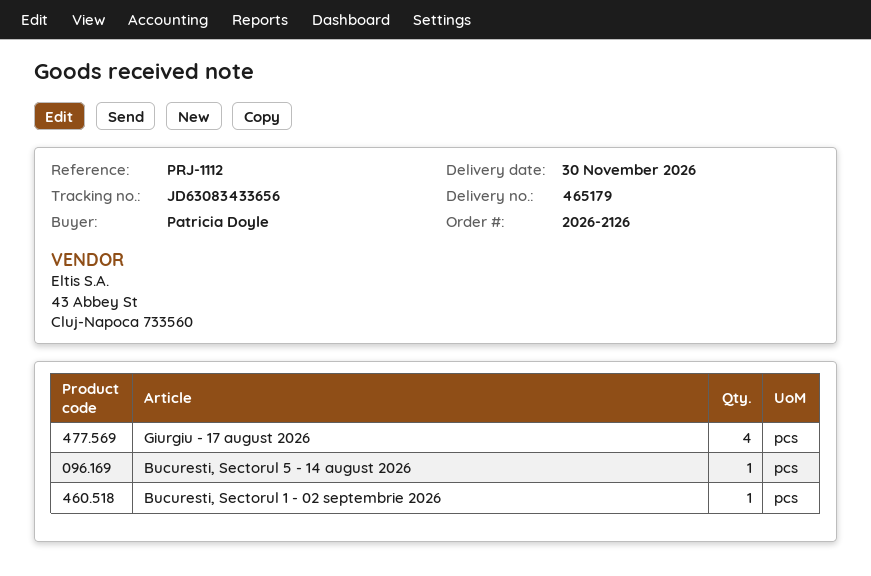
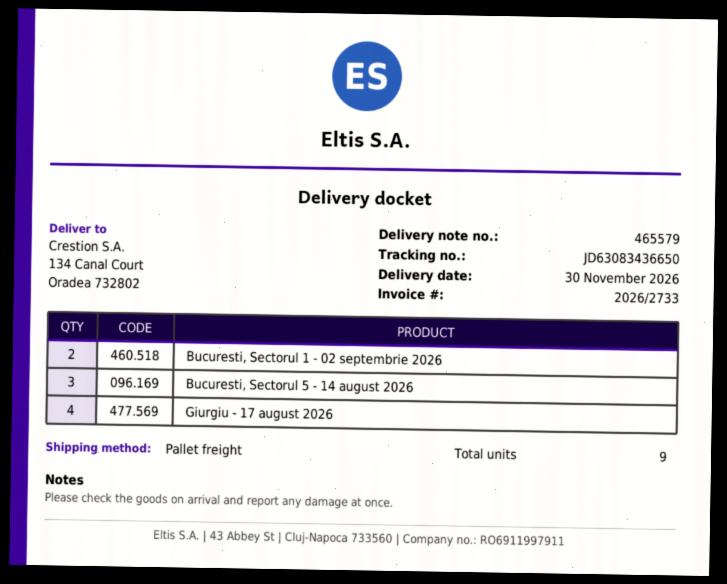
delivery note number: 465179 -> 465579
tracking number: JD63083433656 -> JD63083436650
Bucuresti, Sectorul 5 - 14 august 2026: 1 -> 3
Bucuresti, Sectorul 1 - 02 septembrie 2026: 1 -> 2

